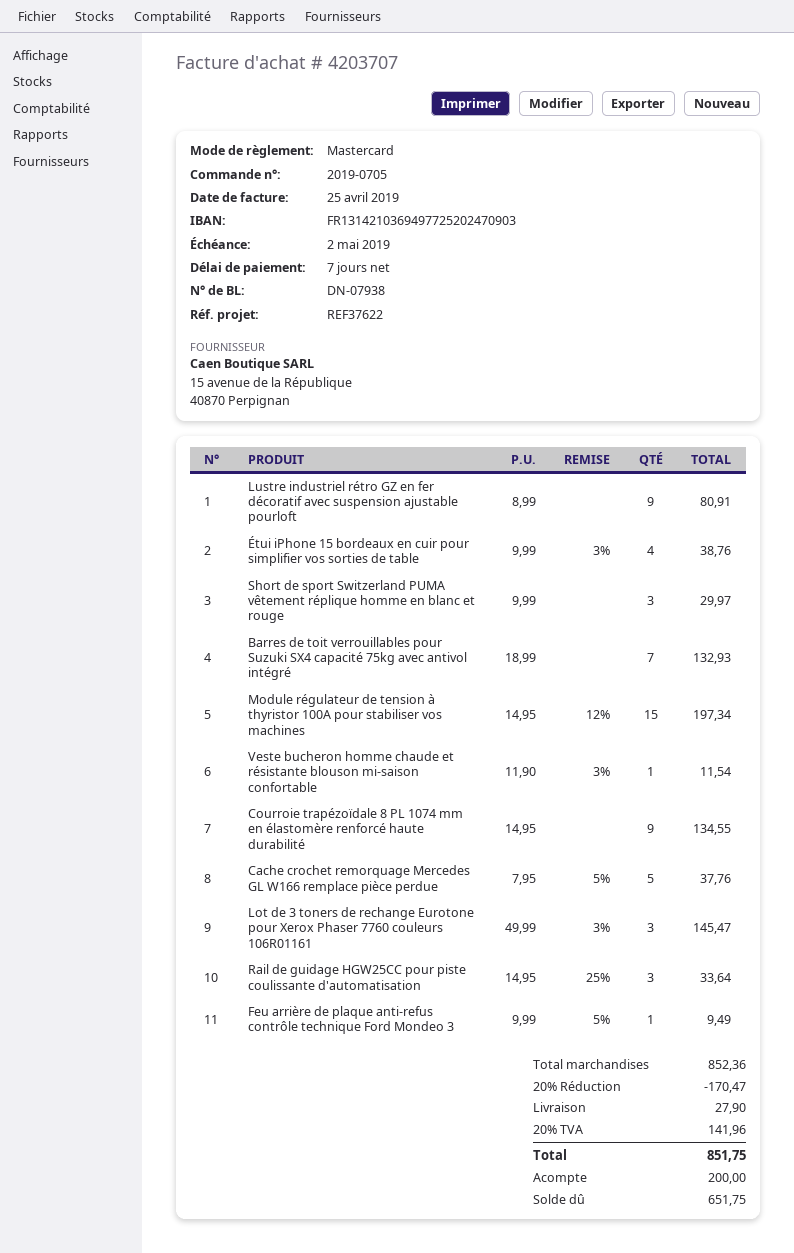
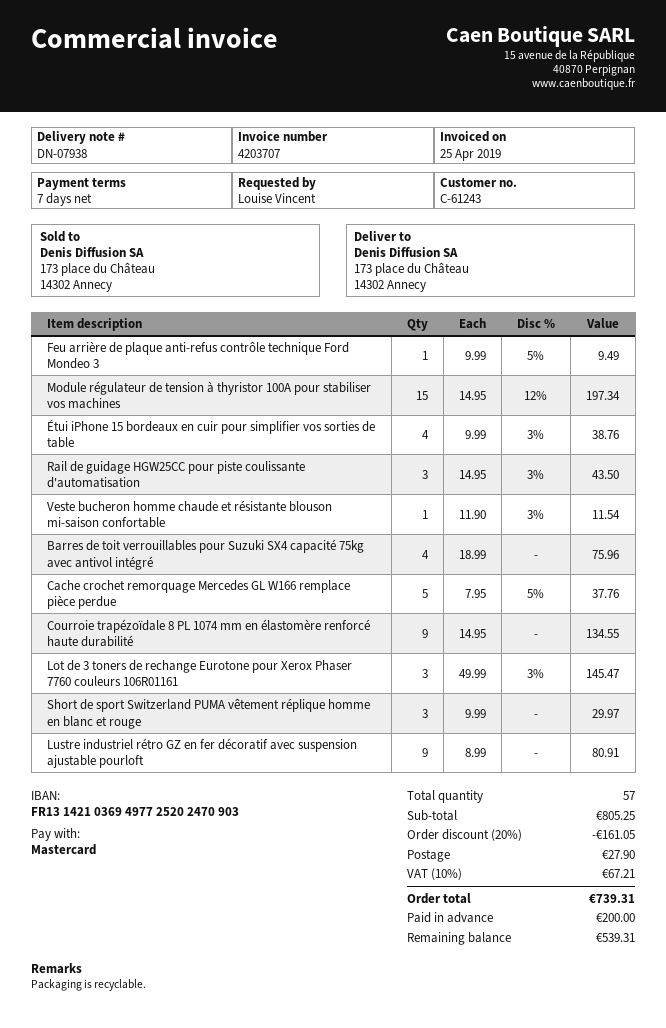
Barres de toit verrouillables pour Suzuki SX4 capacité 75kg avec antivol intégré: 7 x 18.99 = 132.93 -> 4 x 18.99 = 75.96
Rail de guidage HGW25CC pour piste coulissante d'automatisation: 3 x 14.95 - 25% = 33.64 -> 3 x 14.95 - 3% = 43.50
subtotal: 852.36 -> 805.25
discount: 20% = 170.47 -> 20% = 161.05
tax: 20% = 141.96 -> 10% = 67.21
total: 851.75 -> 739.31
balance: 651.75 -> 539.31

